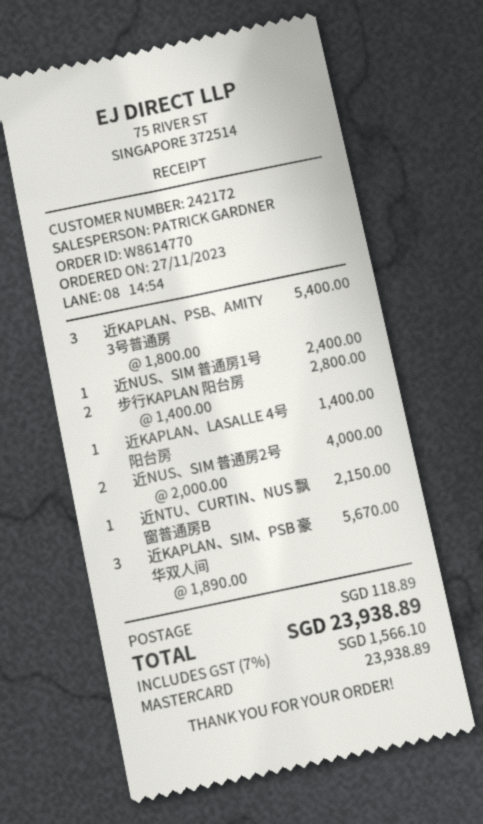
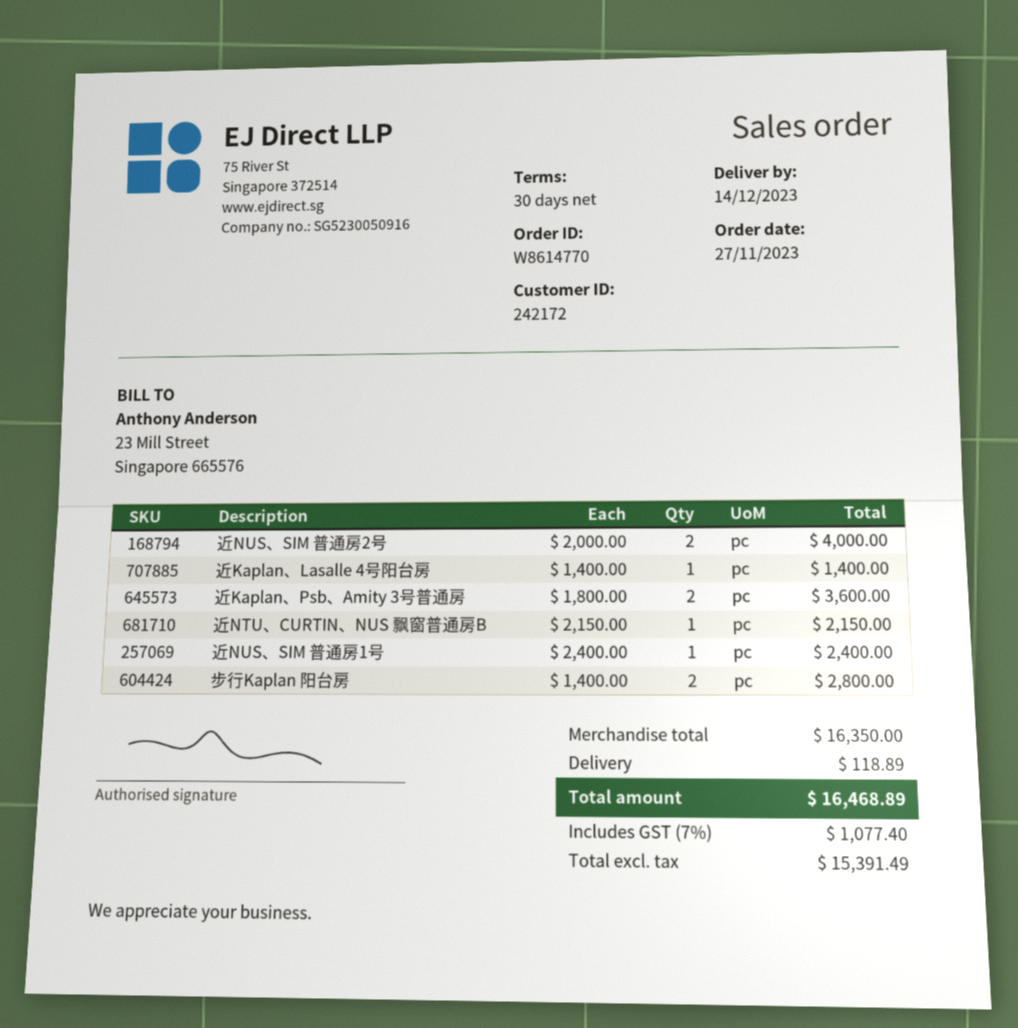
近KAPLAN、PSB、AMITY 3号普通房: 3 x 1800.00 = 5400.00 -> 2 x 1800.00 = 3600.00
近KAPLAN、SIM、PSB 豪华双人间: 3 x 1890.00 = 5670.00 -> none
tax: 7% = 1566.10 -> 7% = 1077.40
total: 23938.89 -> 16468.89

